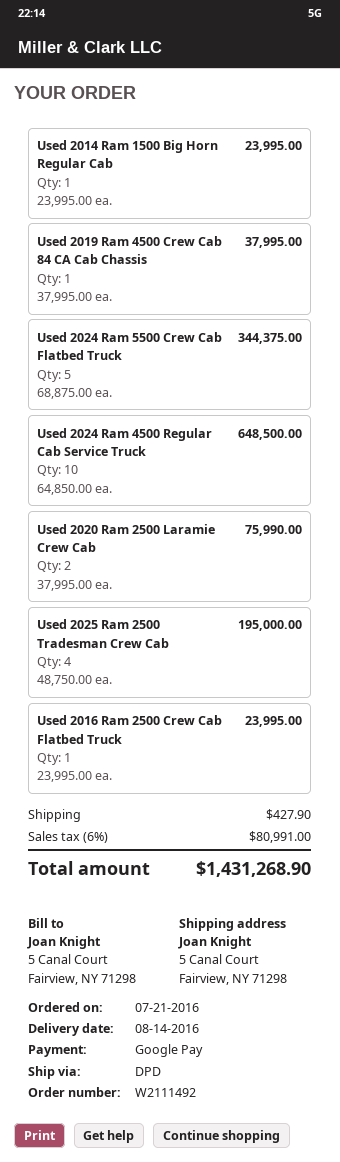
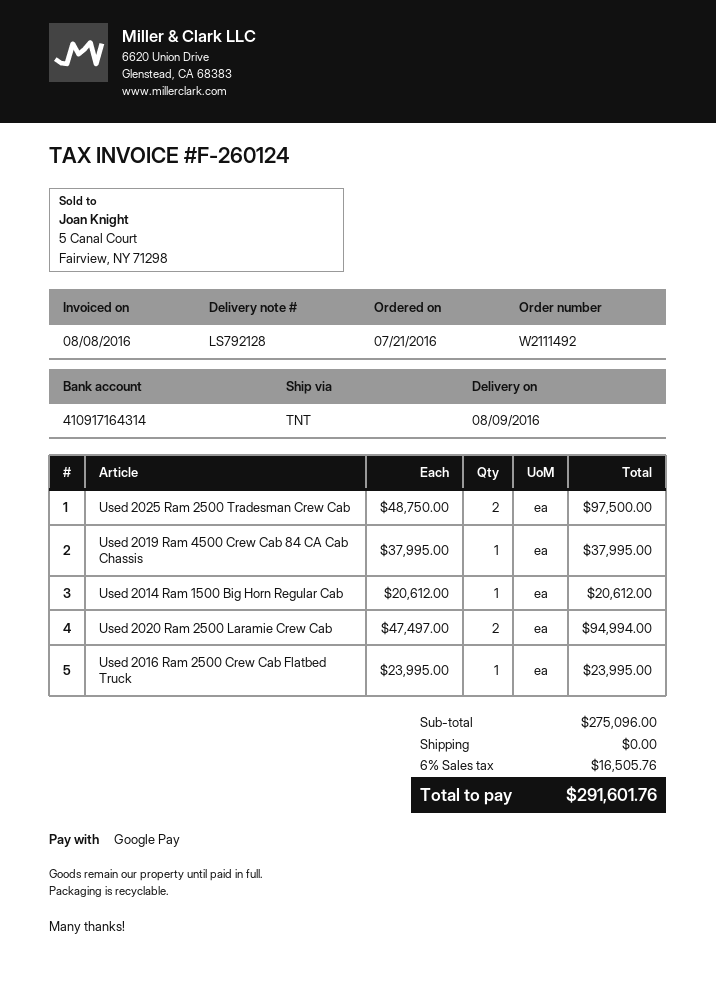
delivery date: 2016-08-14 -> 2016-08-09
shipping method: DPD -> TNT
Used 2014 Ram 1500 Big Horn Regular Cab: 1 x 23995.00 = 23995.00 -> 1 x 20612.00 = 20612.00
Used 2024 Ram 5500 Crew Cab Flatbed Truck: 5 x 68875.00 = 344375.00 -> none
Used 2024 Ram 4500 Regular Cab Service Truck: 10 x 64850.00 = 648500.00 -> none
Used 2020 Ram 2500 Laramie Crew Cab: 2 x 37995.00 = 75990.00 -> 2 x 47497.00 = 94994.00
Used 2025 Ram 2500 Tradesman Crew Cab: 4 x 48750.00 = 195000.00 -> 2 x 48750.00 = 97500.00
shipping: 427.90 -> 0.00
tax: 6% = 80991.00 -> 6% = 16505.76
total: 1431268.90 -> 291601.76

